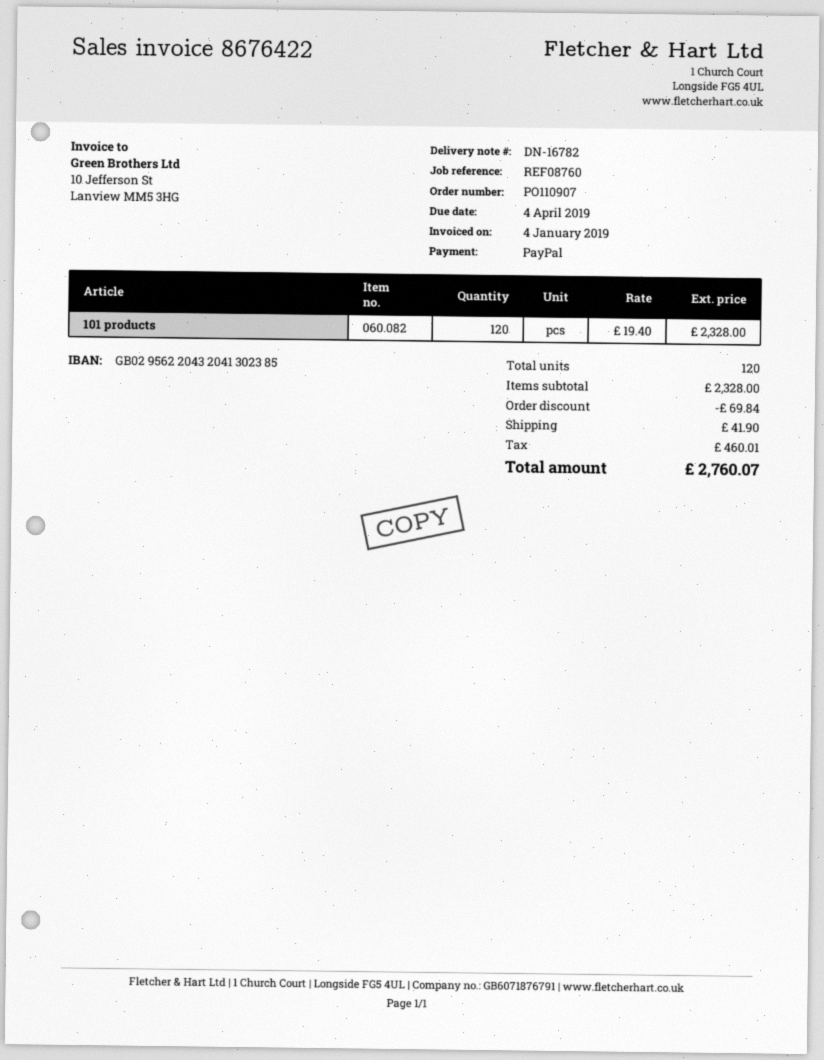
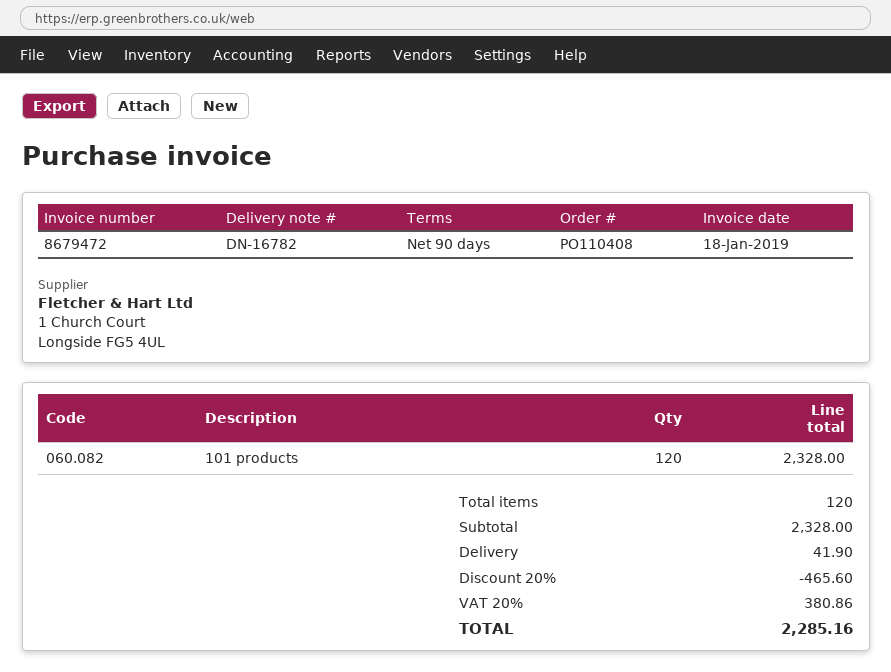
order number: PO110907 -> PO110408
invoice number: 8676422 -> 8679472
invoice date: 2019-01-04 -> 2019-01-18
discount: 69.84 -> 465.60
tax: 460.01 -> 380.86
total: 2760.07 -> 2285.16

